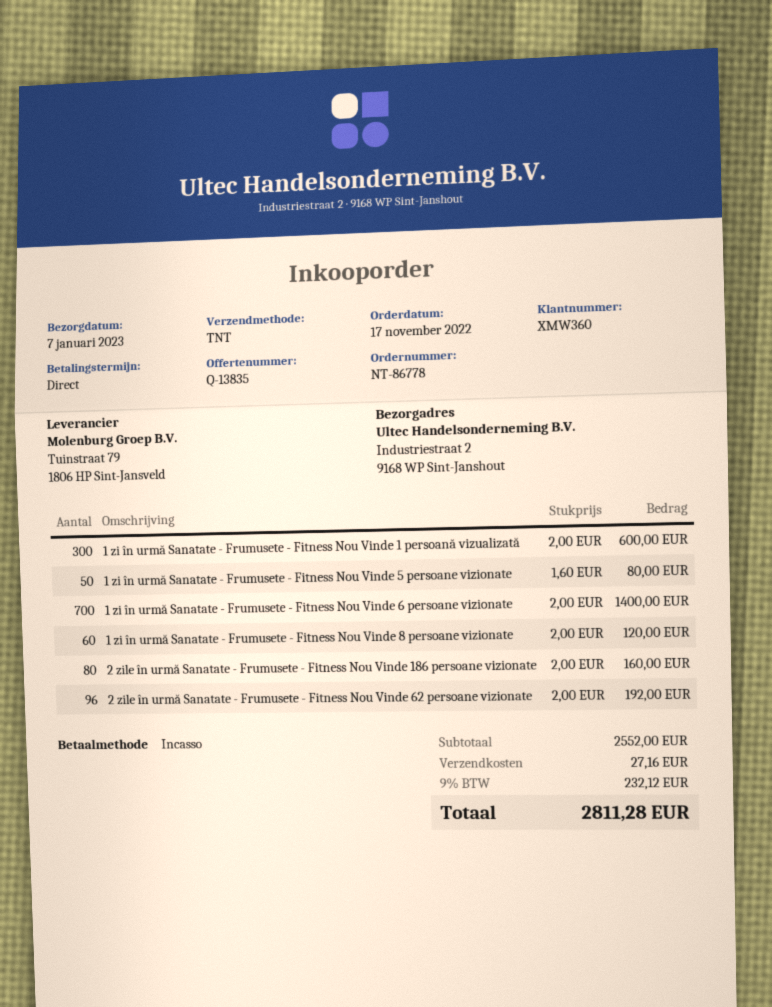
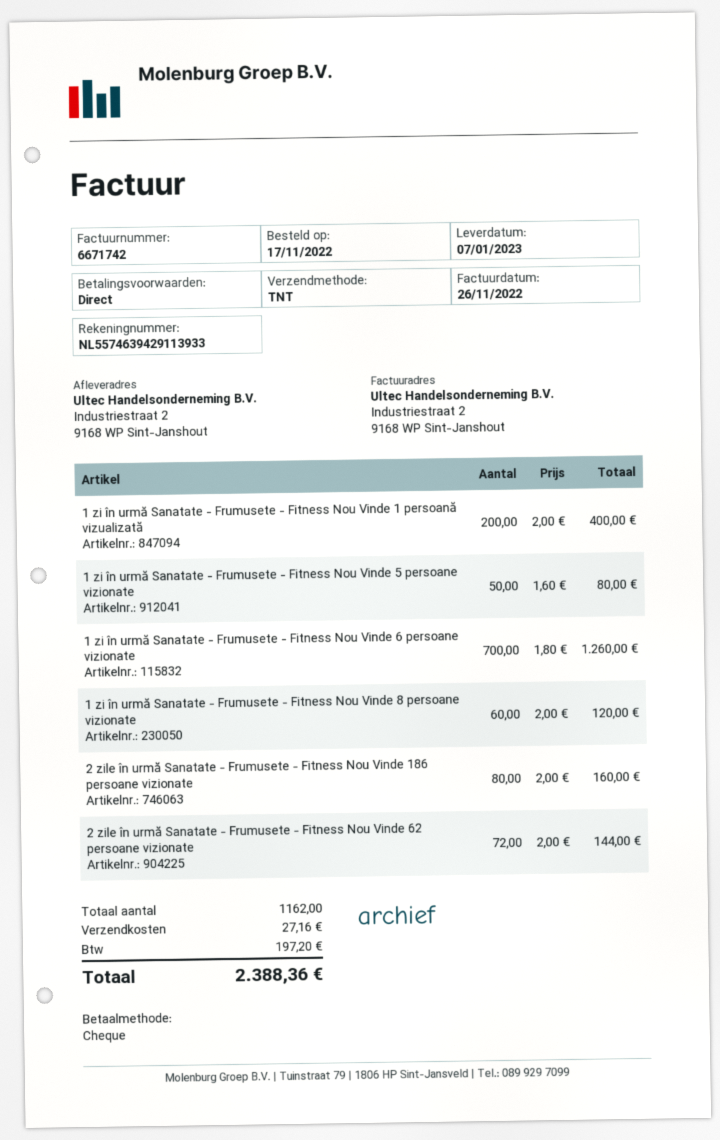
payment method: direct debit -> cheque
1 zi în urmă Sanatate - Frumusete - Fitness Nou Vinde 1 persoană vizualizată: 300 x 2.00 = 600.00 -> 200 x 2.00 = 400.00
1 zi în urmă Sanatate - Frumusete - Fitness Nou Vinde 6 persoane vizionate: 700 x 2.00 = 1400.00 -> 700 x 1.80 = 1260.00
2 zile în urmă Sanatate - Frumusete - Fitness Nou Vinde 62 persoane vizionate: 96 x 2.00 = 192.00 -> 72 x 2.00 = 144.00
tax: 232.12 -> 197.20
total: 2811.28 -> 2388.36

